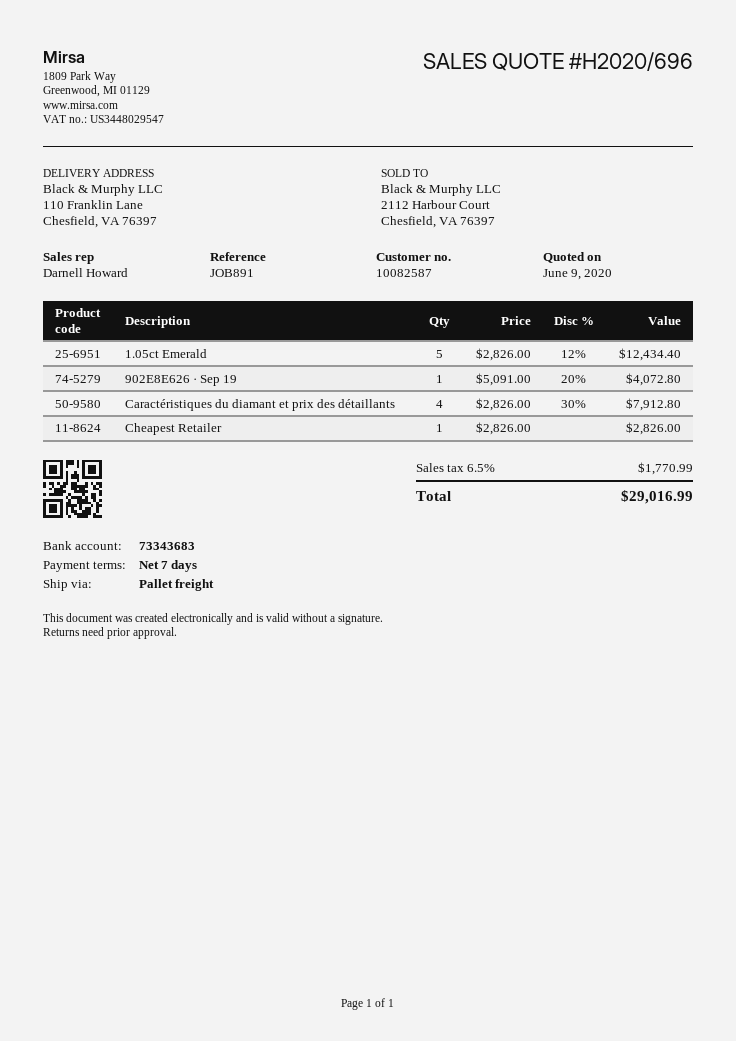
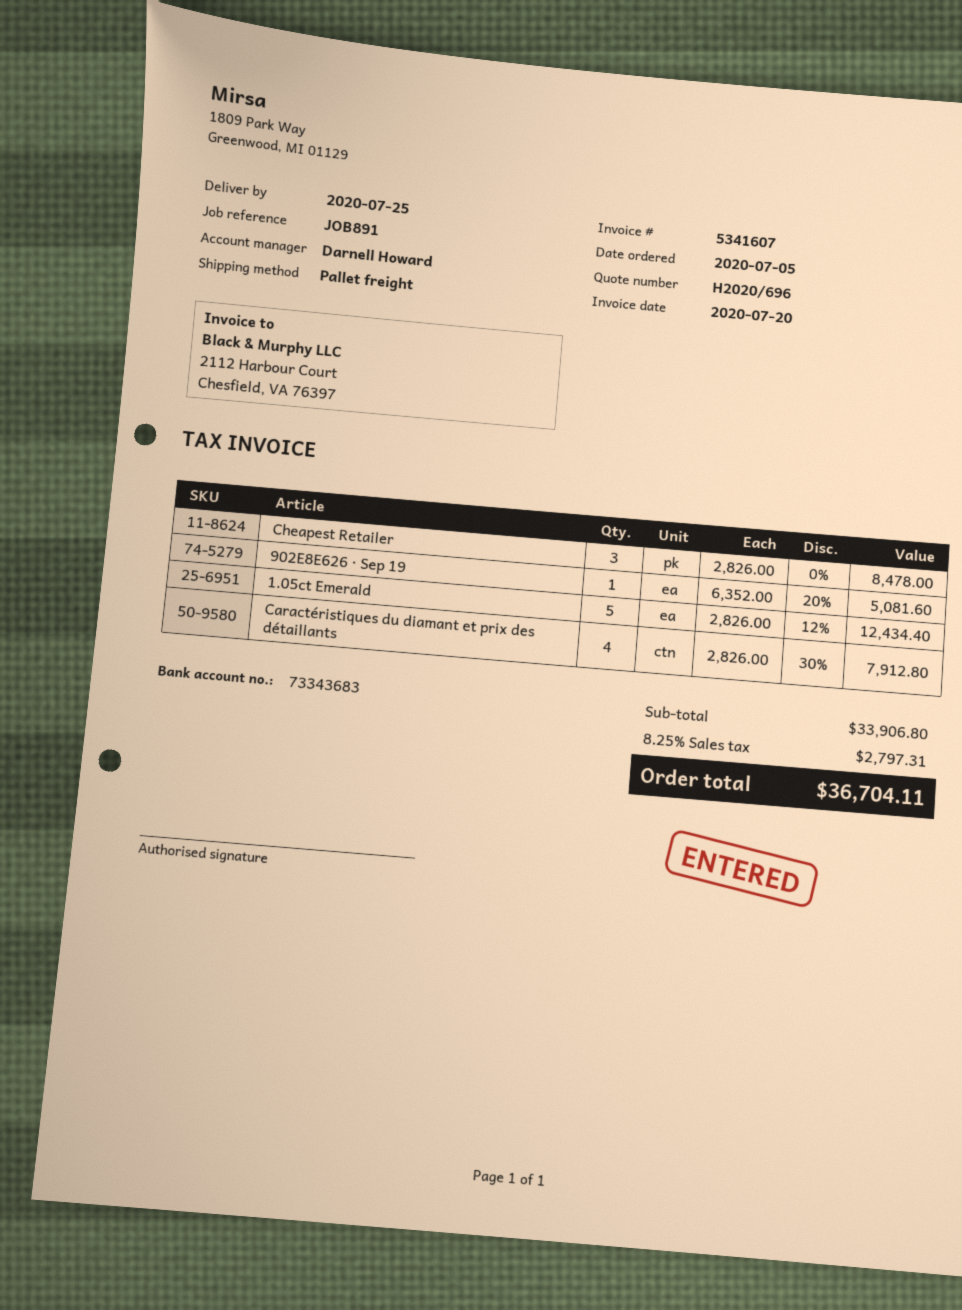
902E8E626 · Sep 19: 1 x 5091.00 - 20% = 4072.80 -> 1 x 6352.00 - 20% = 5081.60
Cheapest Retailer: 1 x 2826.00 = 2826.00 -> 3 x 2826.00 = 8478.00
tax: 6.5% = 1770.99 -> 8.25% = 2797.31
total: 29016.99 -> 36704.11

